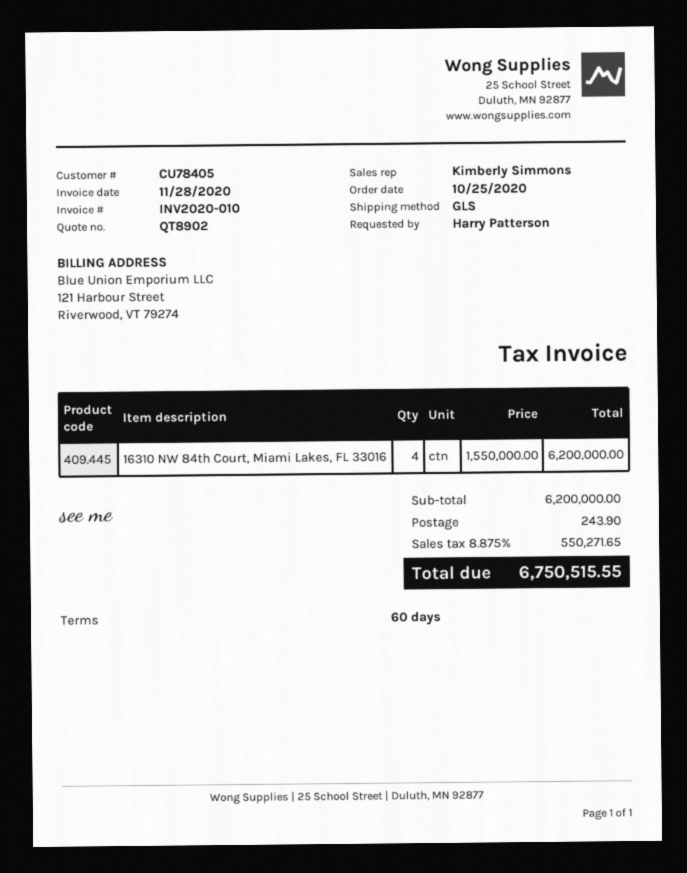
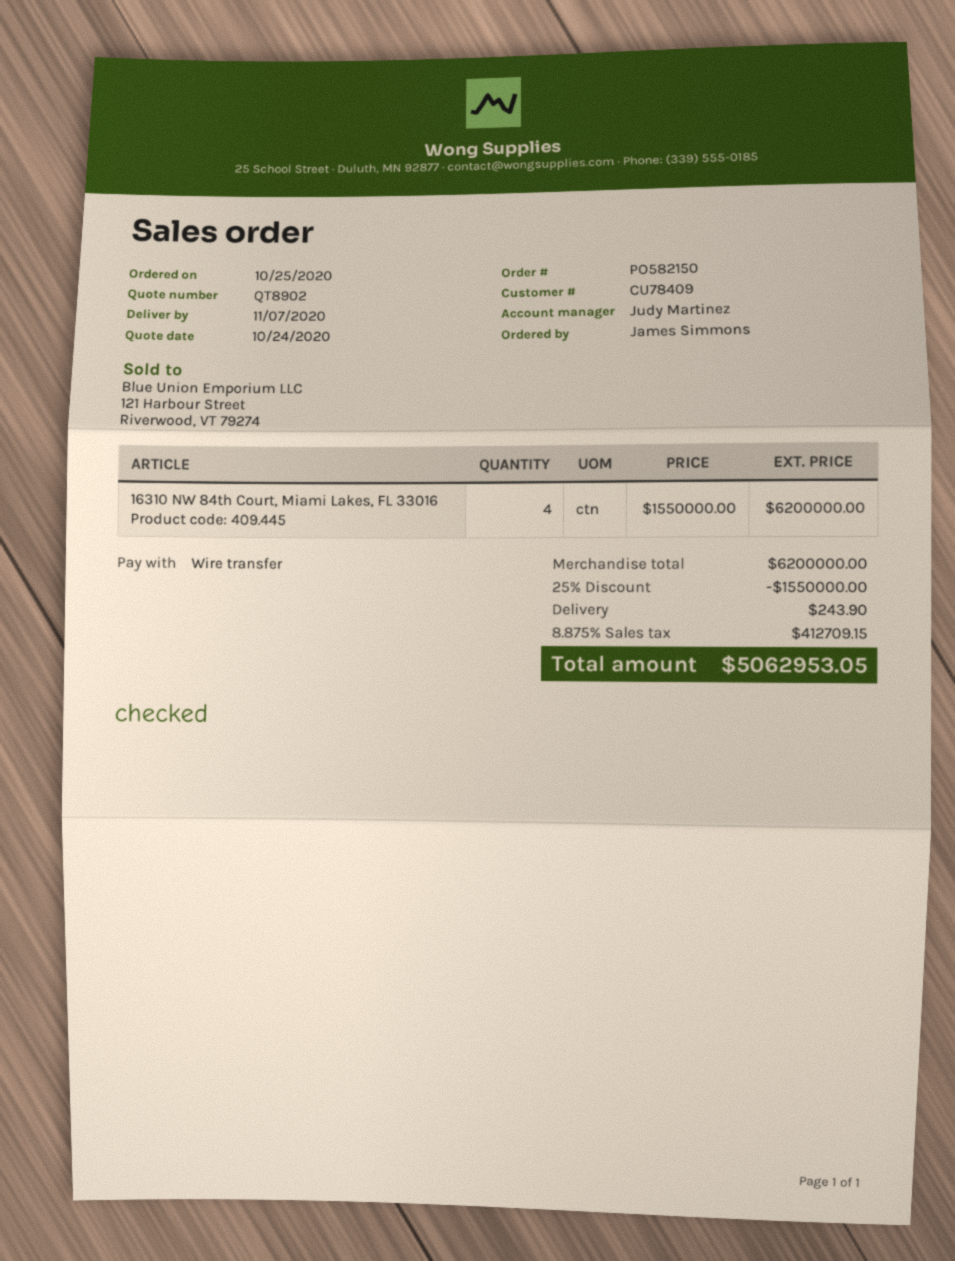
customer number: CU78405 -> CU78409
ordered by: Harry Patterson -> James Simmons
sales rep: Kimberly Simmons -> Judy Martinez
discount: none -> 25% = 1550000.00
tax: 8.875% = 550271.65 -> 8.875% = 412709.15
total: 6750515.55 -> 5062953.05

